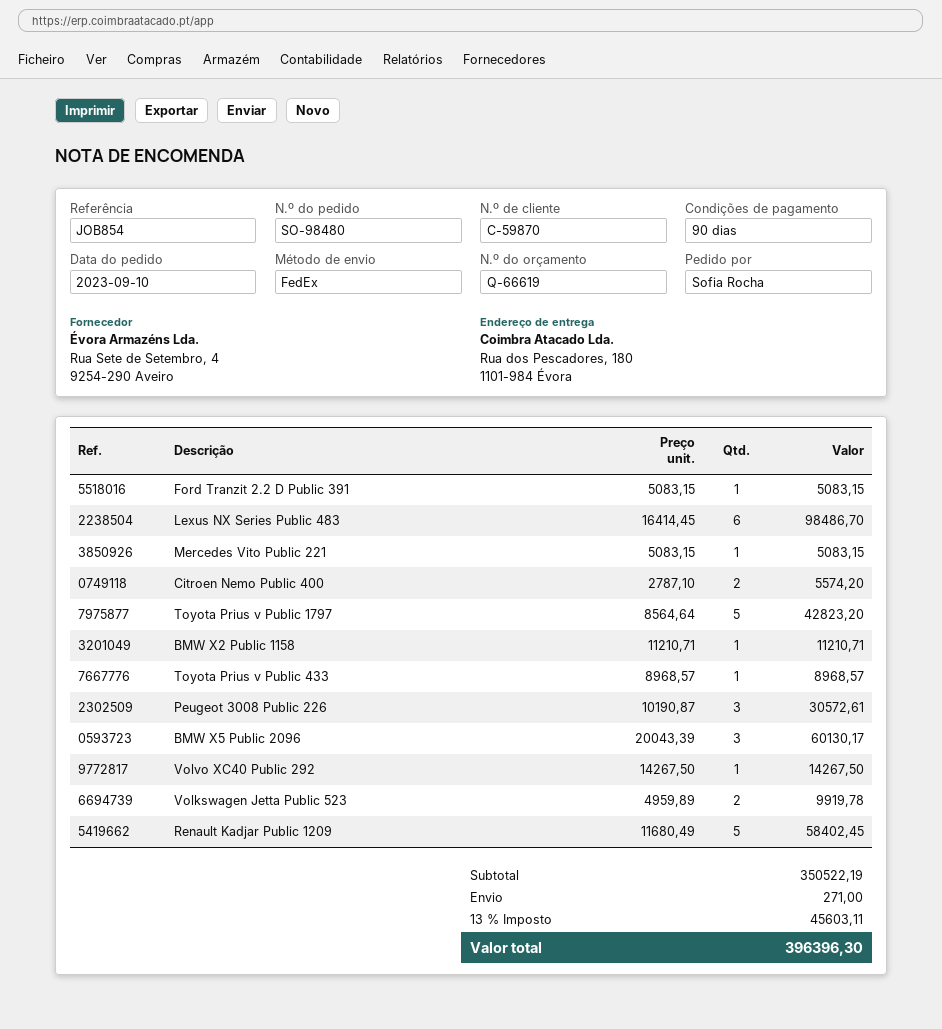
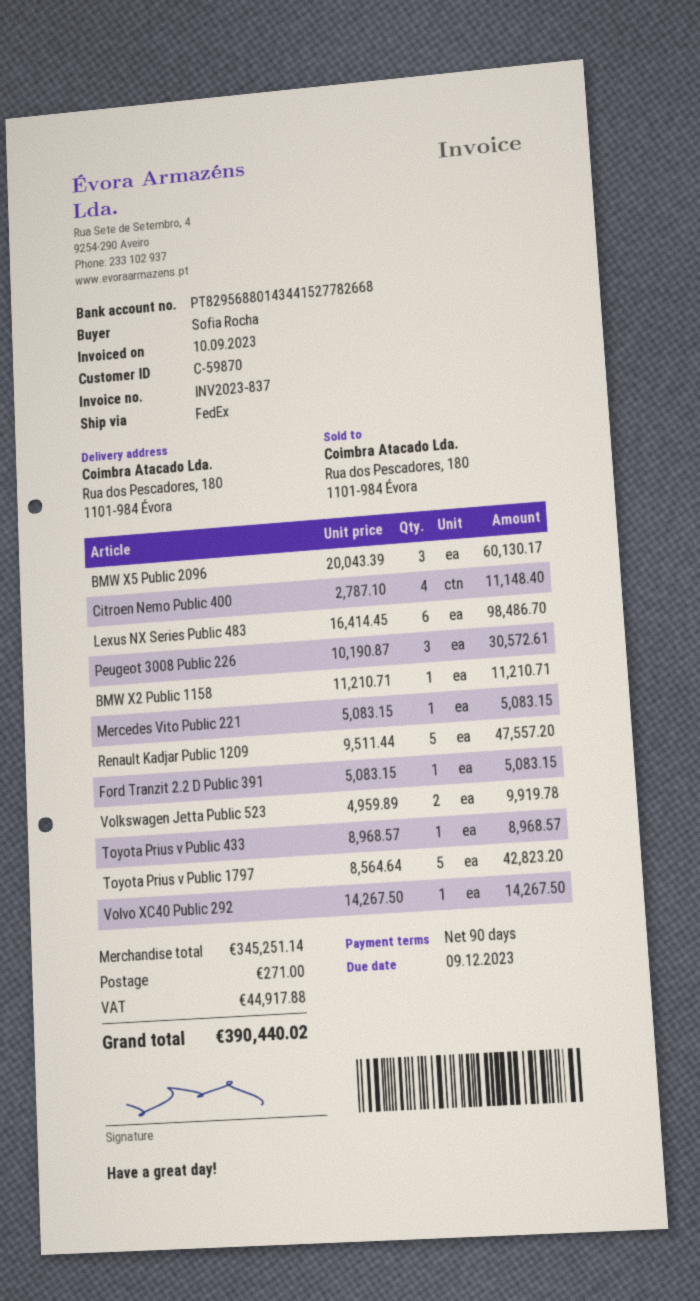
Citroen Nemo Public 400: 2 x 2787.10 = 5574.20 -> 4 x 2787.10 = 11148.40
Renault Kadjar Public 1209: 5 x 11680.49 = 58402.45 -> 5 x 9511.44 = 47557.20
subtotal: 350522.19 -> 345251.14
tax: 45603.11 -> 44917.88
total: 396396.30 -> 390440.02

